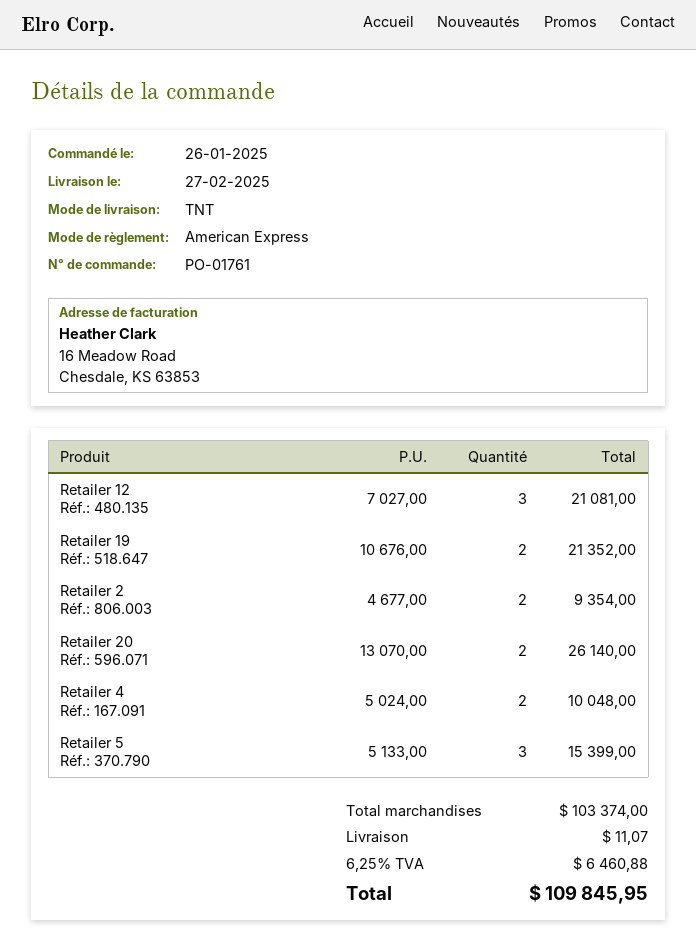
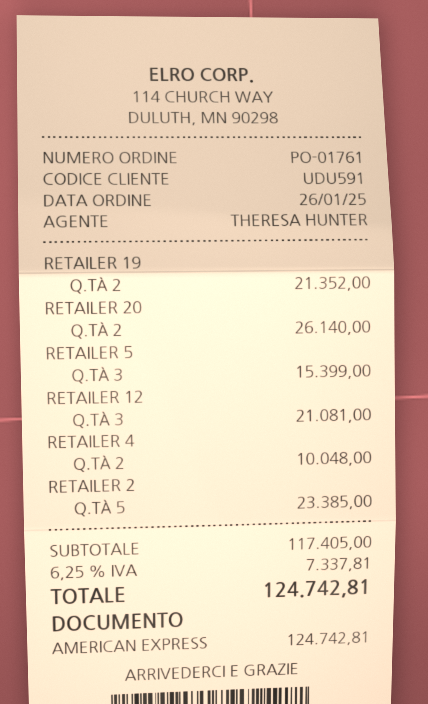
Retailer 2: 2 for 9354.00 -> 5 for 23385.00
subtotal: 103374.00 -> 117405.00
shipping: 11.07 -> none
tax: 6.25% = 6460.88 -> 6.25% = 7337.81
total: 109845.95 -> 124742.81

